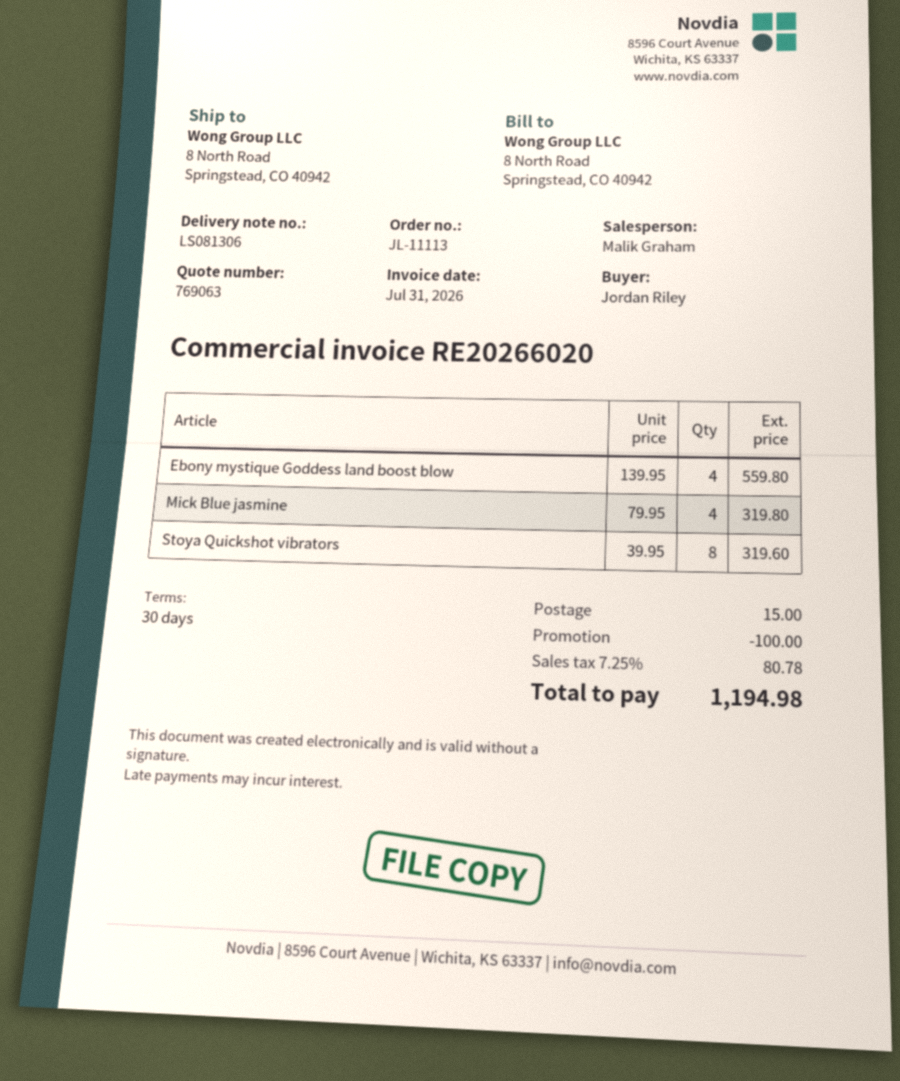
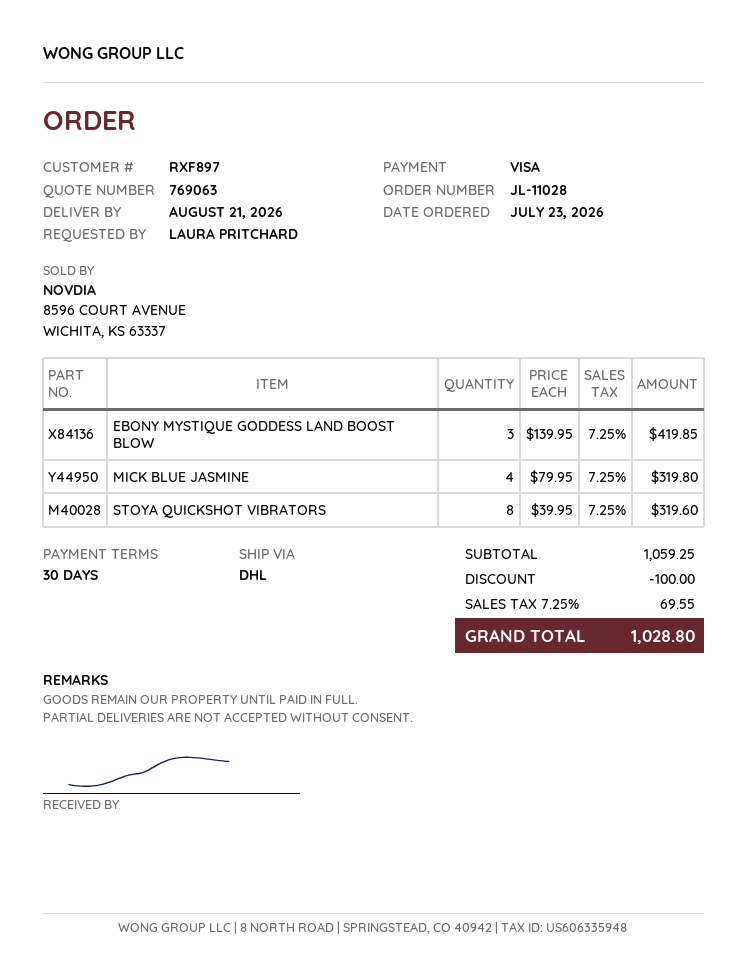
order number: JL-11113 -> JL-11028
ordered by: Jordan Riley -> LAURA PRITCHARD
Ebony mystique Goddess land boost blow: 4 x 139.95 = 559.80 -> 3 x 139.95 = 419.85
shipping: 15.00 -> none
tax: 7.25% = 80.78 -> 7.25% = 69.55
total: 1194.98 -> 1028.80

